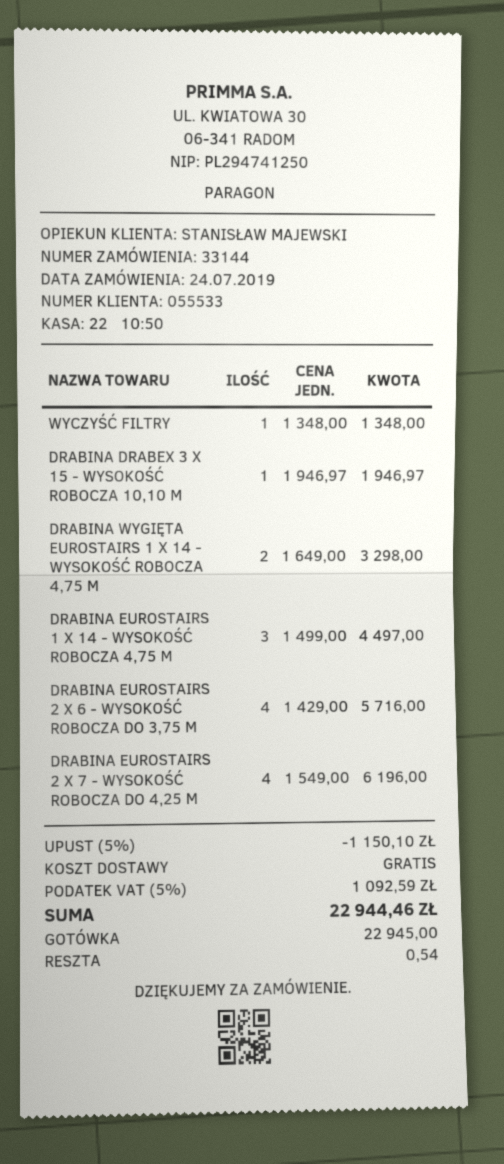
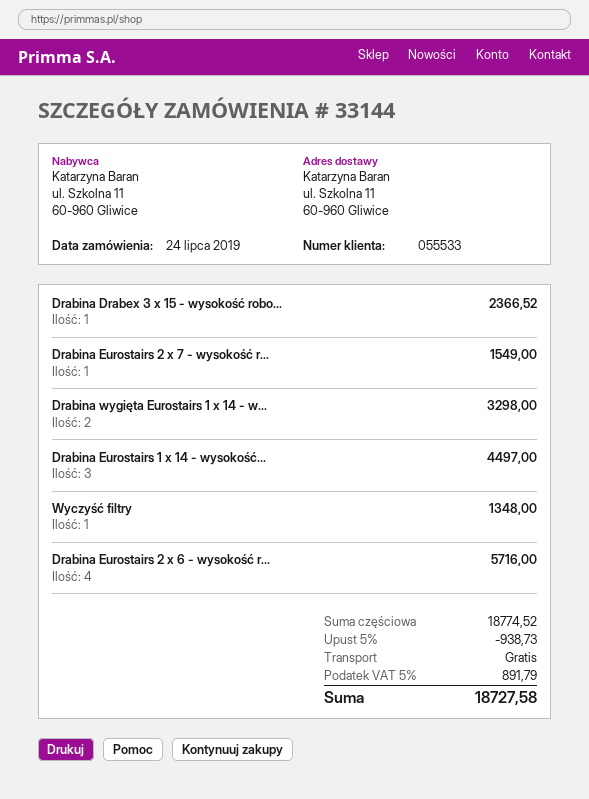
DRABINA DRABEX 3 X 15 - WYSOKOŚĆ ROBOCZA 10,10 M: 1 for 1946.97 -> 1 for 2366.52
DRABINA EUROSTAIRS 2 X 7 - WYSOKOŚĆ ROBOCZA DO 4,25 M: 4 for 6196.00 -> 1 for 1549.00
discount: 5% = 1150.10 -> 5% = 938.73
tax: 5% = 1092.59 -> 5% = 891.79
total: 22944.46 -> 18727.58

